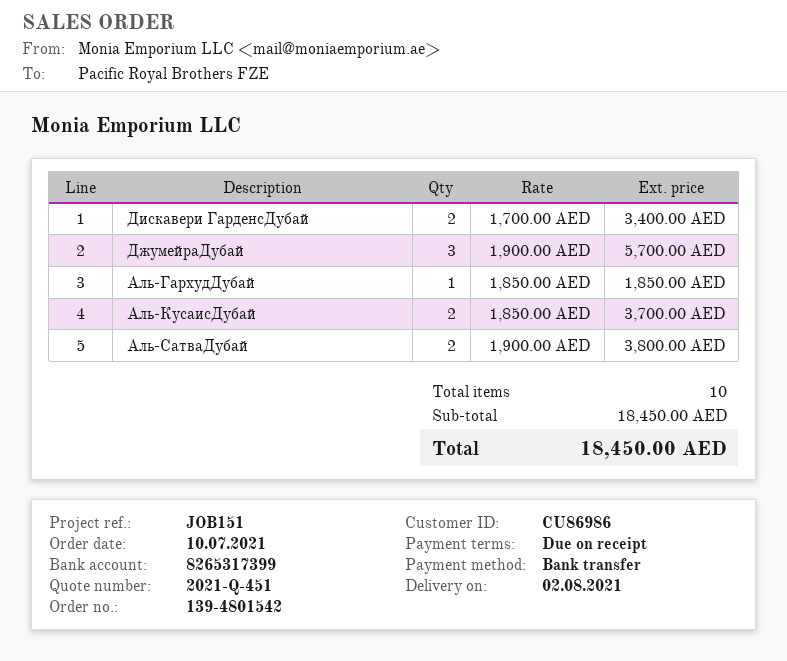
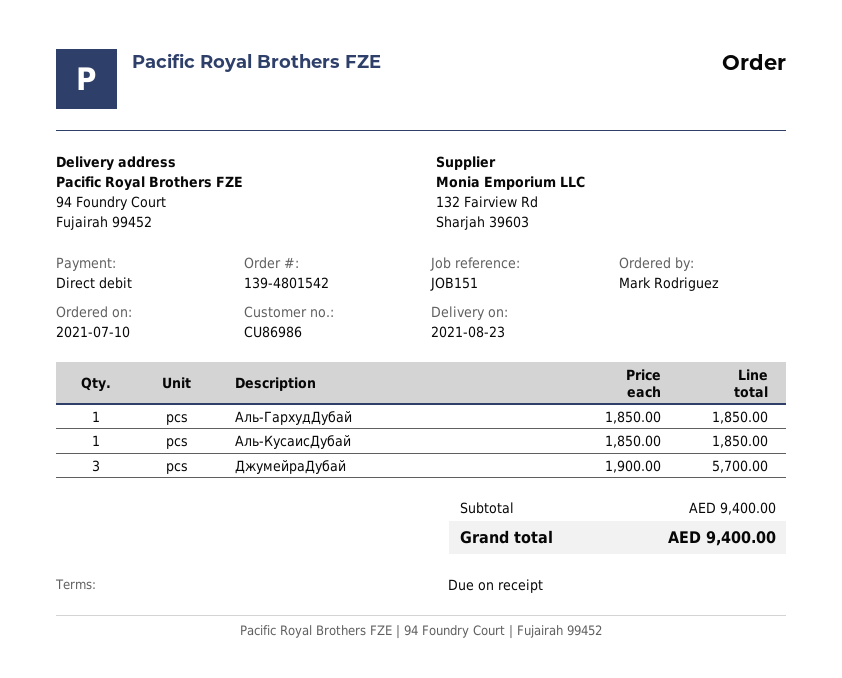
delivery date: 2021-08-02 -> 2021-08-23
payment method: bank transfer -> direct debit
Дискавери ГарденсДубай: 2 x 1700.00 = 3400.00 -> none
Аль-КусаисДубай: 2 x 1850.00 = 3700.00 -> 1 x 1850.00 = 1850.00
Аль-СатваДубай: 2 x 1900.00 = 3800.00 -> none
subtotal: 18450.00 -> 9400.00
total: 18450.00 -> 9400.00

